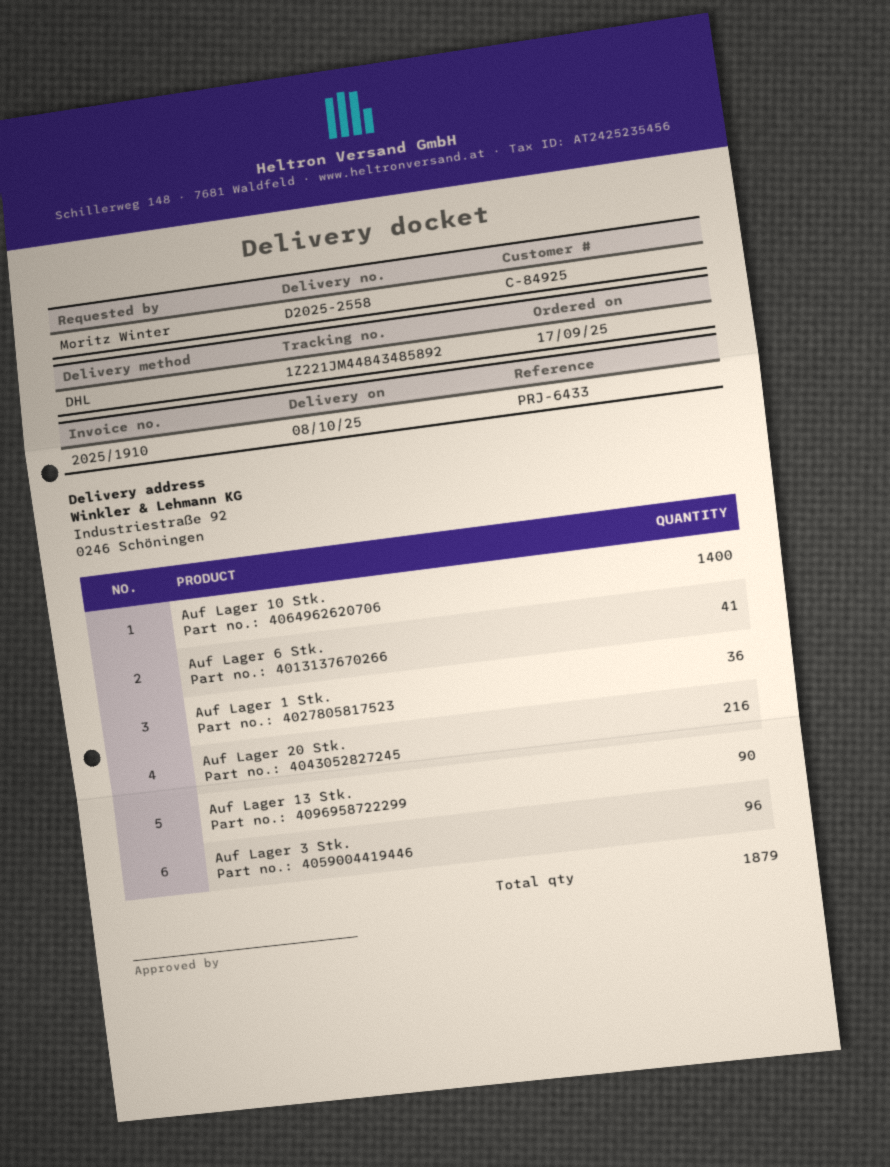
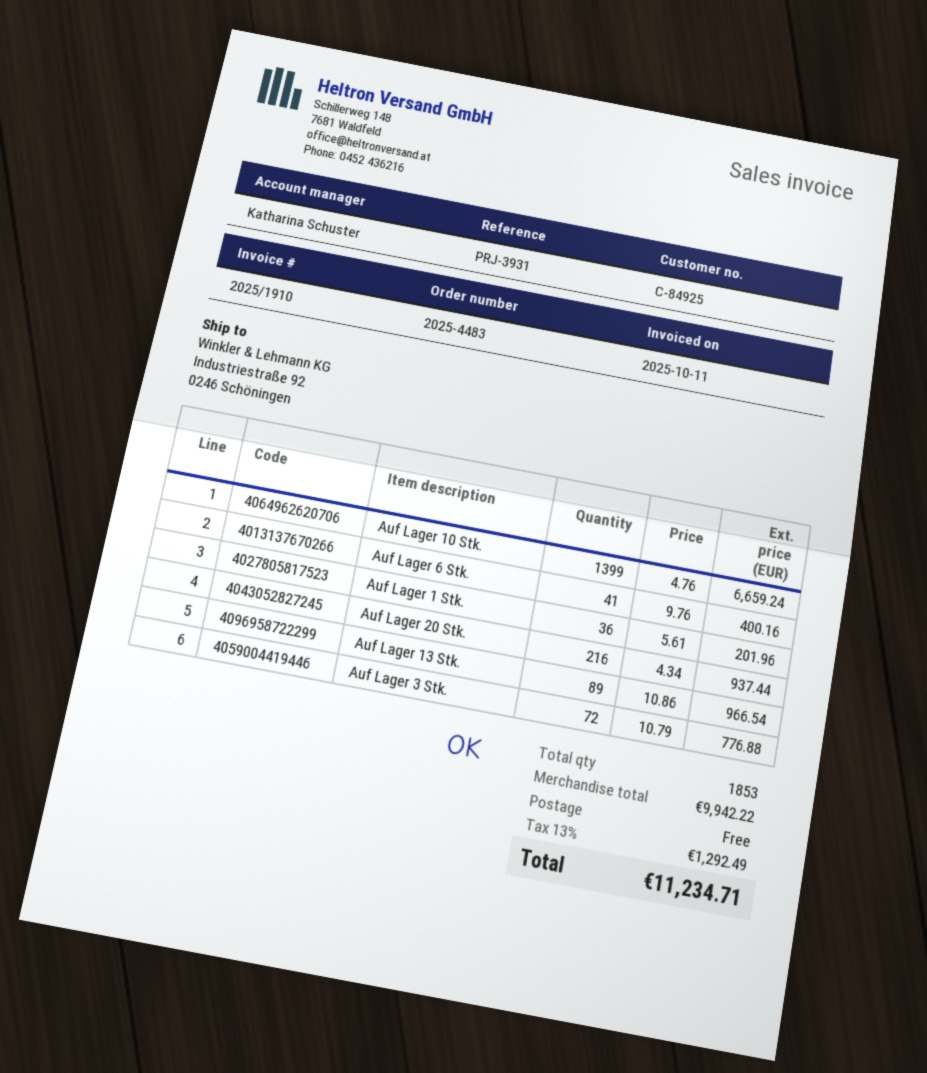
reference: PRJ-6433 -> PRJ-3931
Auf Lager 10 Stk.: 1400 -> 1399
Auf Lager 13 Stk.: 90 -> 89
Auf Lager 3 Stk.: 96 -> 72
total quantity: 1879 -> 1853

